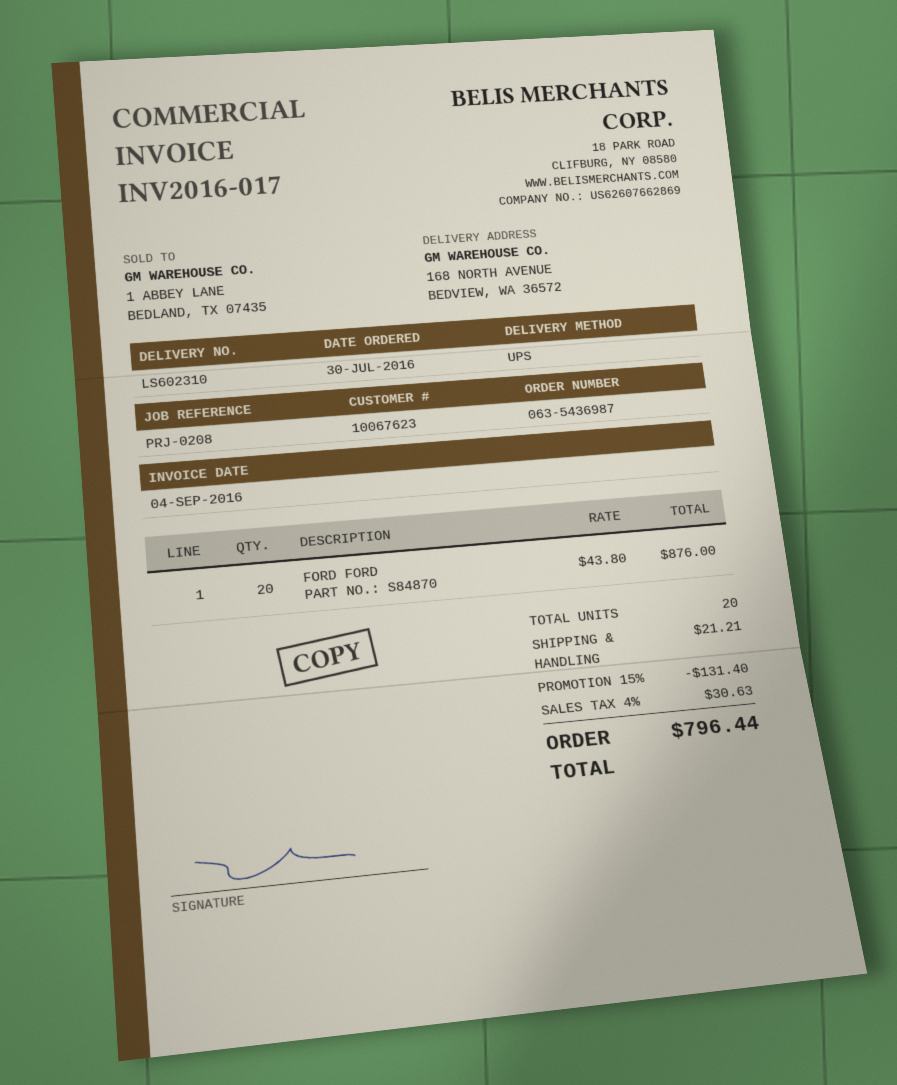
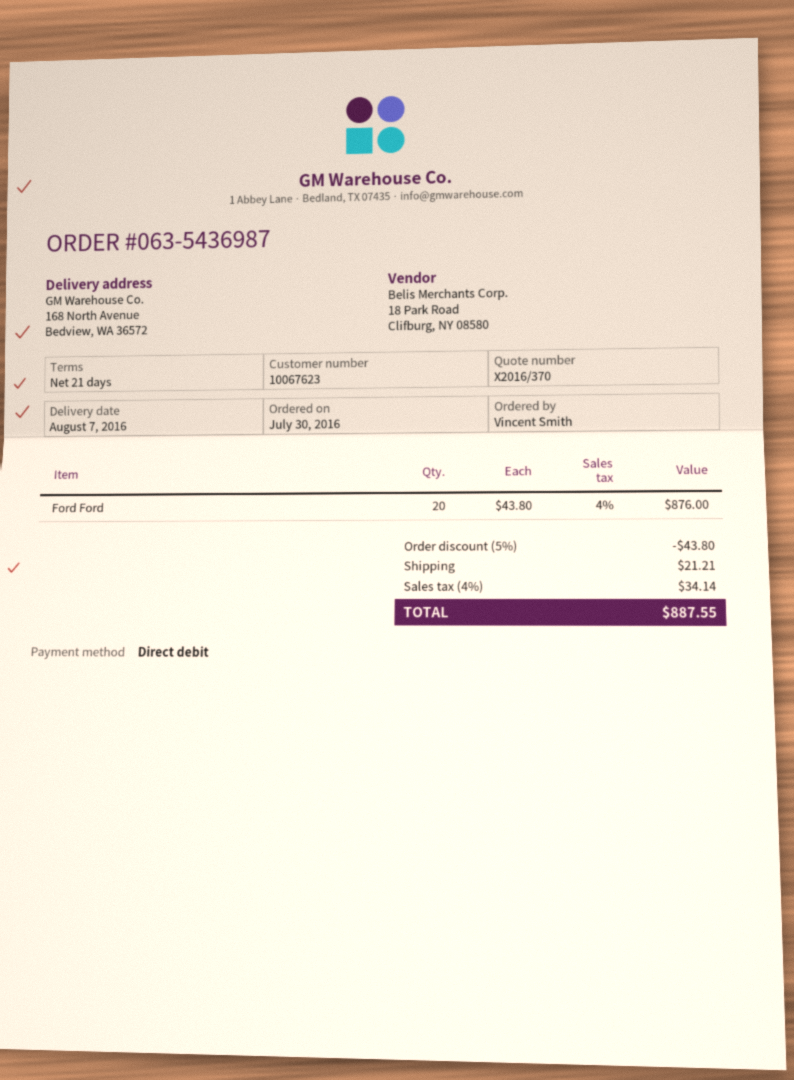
discount: 15% = 131.40 -> 5% = 43.80
tax: 4% = 30.63 -> 4% = 34.14
total: 796.44 -> 887.55

